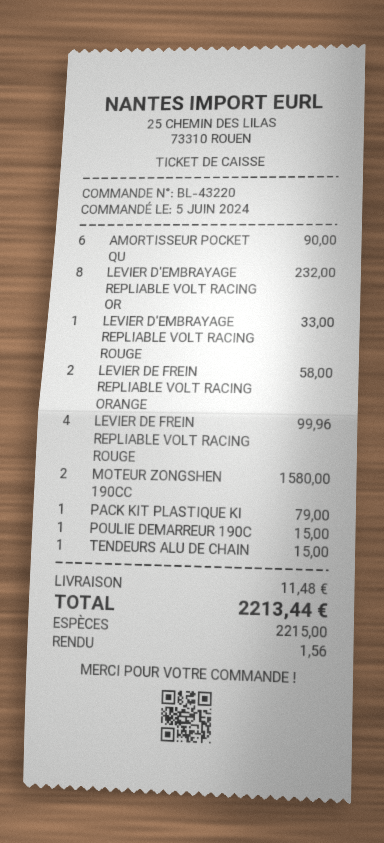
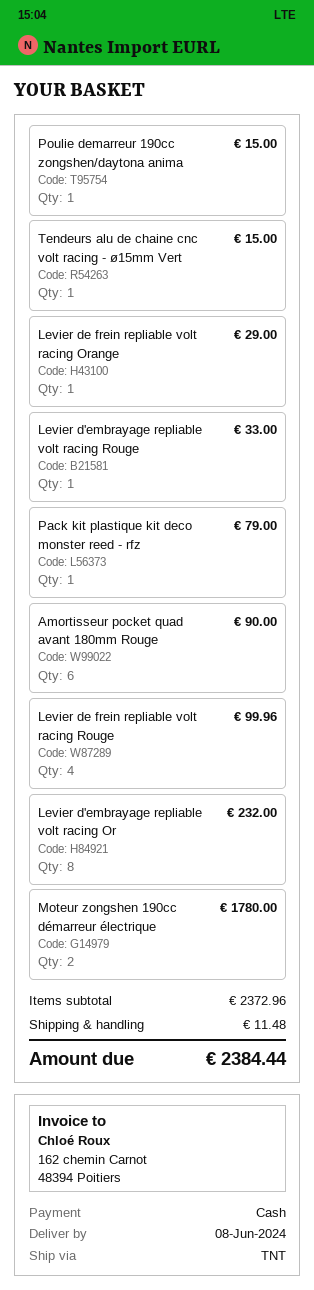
LEVIER DE FREIN REPLIABLE VOLT RACING ORANGE: 2 for 58.00 -> 1 for 29.00
MOTEUR ZONGSHEN 190CC: 2 for 1580.00 -> 2 for 1780.00
total: 2213.44 -> 2384.44

